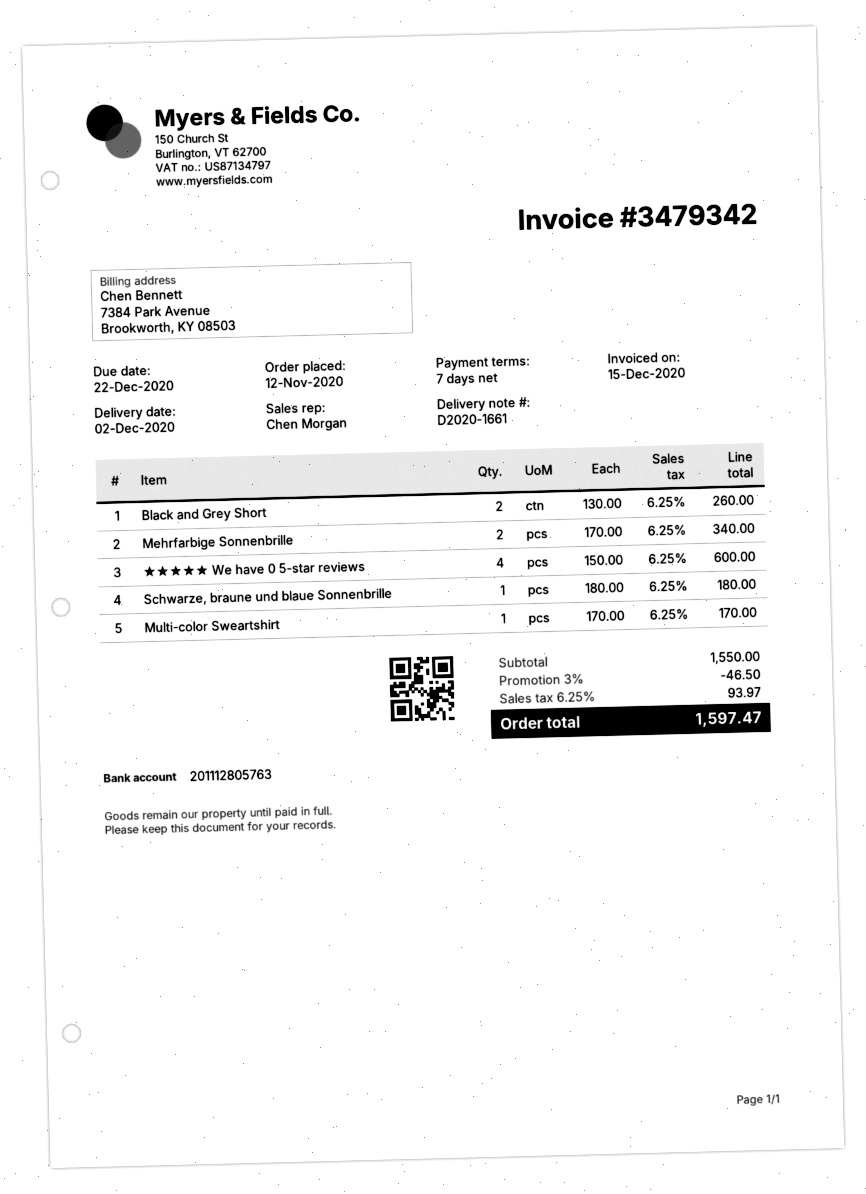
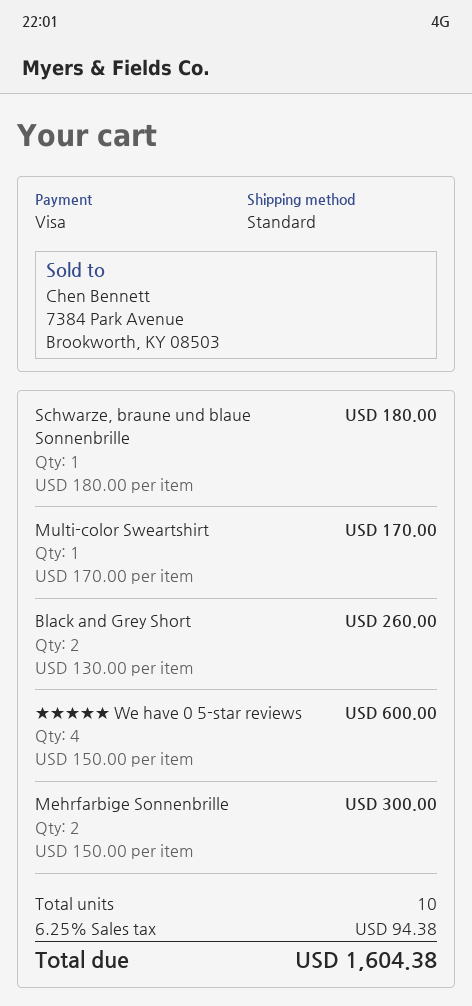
Mehrfarbige Sonnenbrille: 2 x 170.00 = 340.00 -> 2 x 150.00 = 300.00
discount: 3% = 46.50 -> none
tax: 6.25% = 93.97 -> 6.25% = 94.38
total: 1597.47 -> 1604.38

